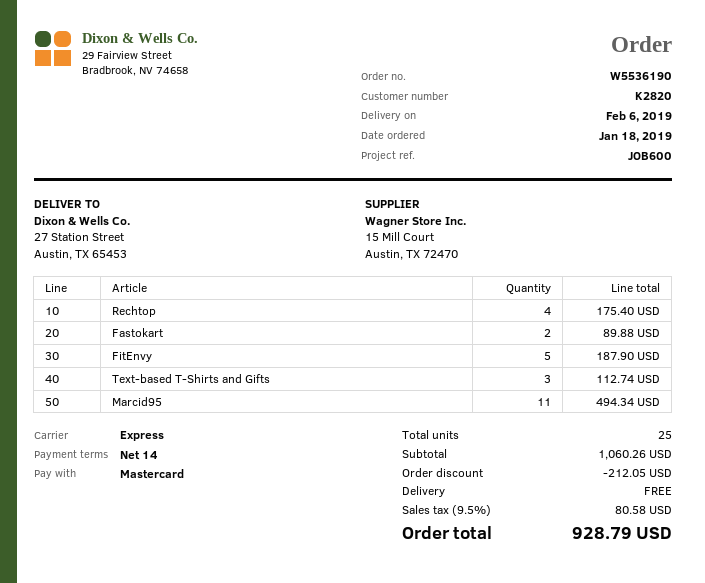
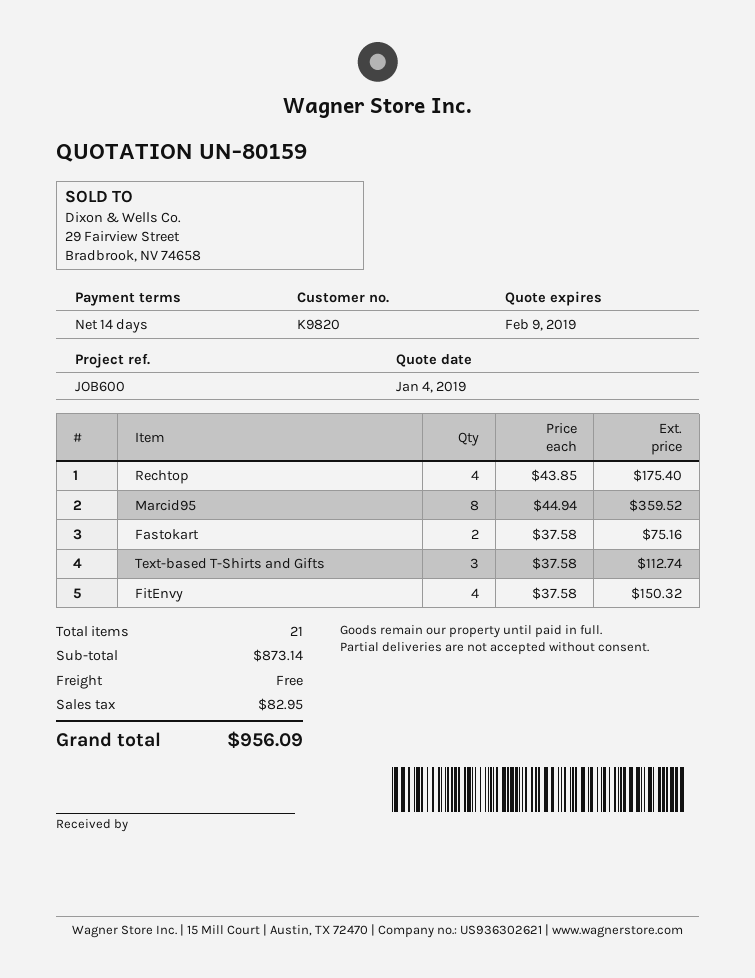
customer number: K2820 -> K9820
Fastokart: 2 for 89.88 -> 2 for 75.16
FitEnvy: 5 for 187.90 -> 4 for 150.32
Marcid95: 11 for 494.34 -> 8 for 359.52
total quantity: 25 -> 21
subtotal: 1060.26 -> 873.14
discount: 212.05 -> none
tax: 80.58 -> 82.95
total: 928.79 -> 956.09

